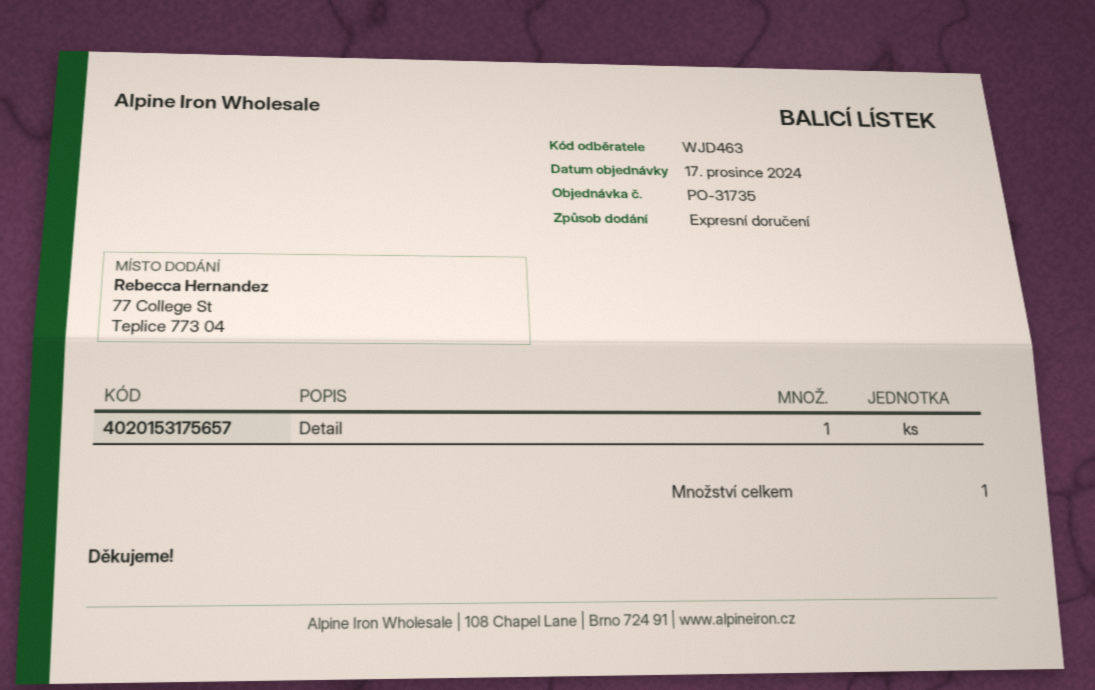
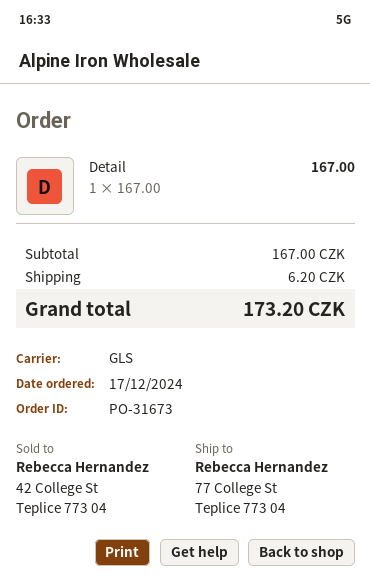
order number: PO-31735 -> PO-31673
shipping method: express -> GLS

